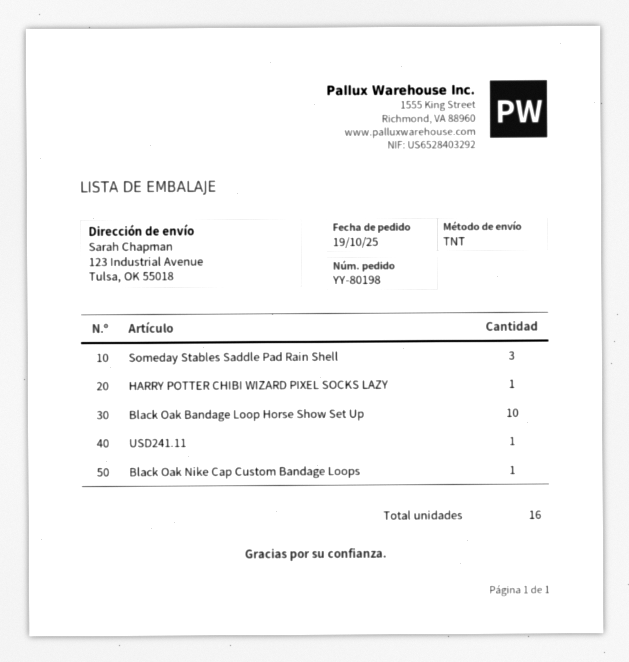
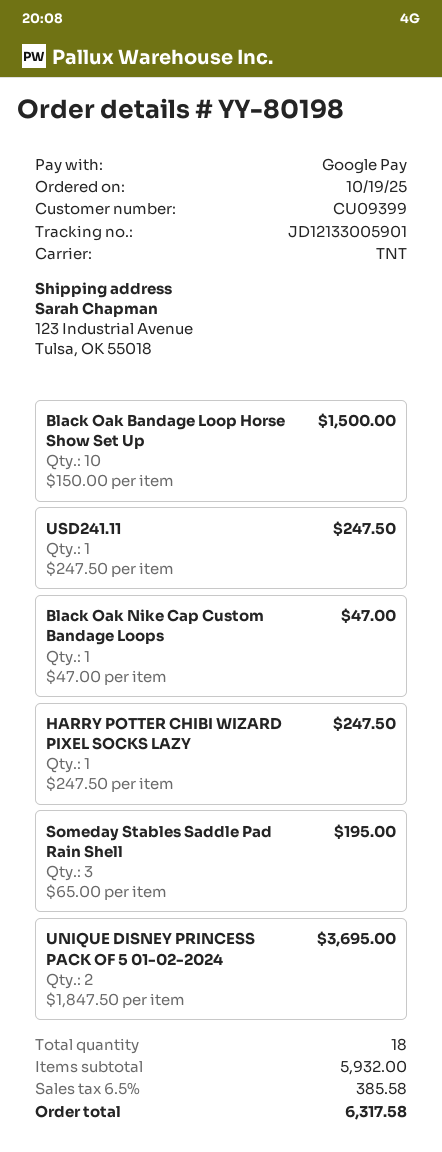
UNIQUE DISNEY PRINCESS PACK OF 5 01-02-2024: none -> 2
total quantity: 16 -> 18

